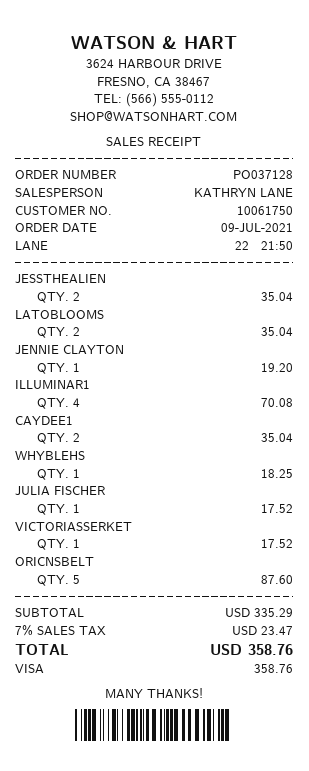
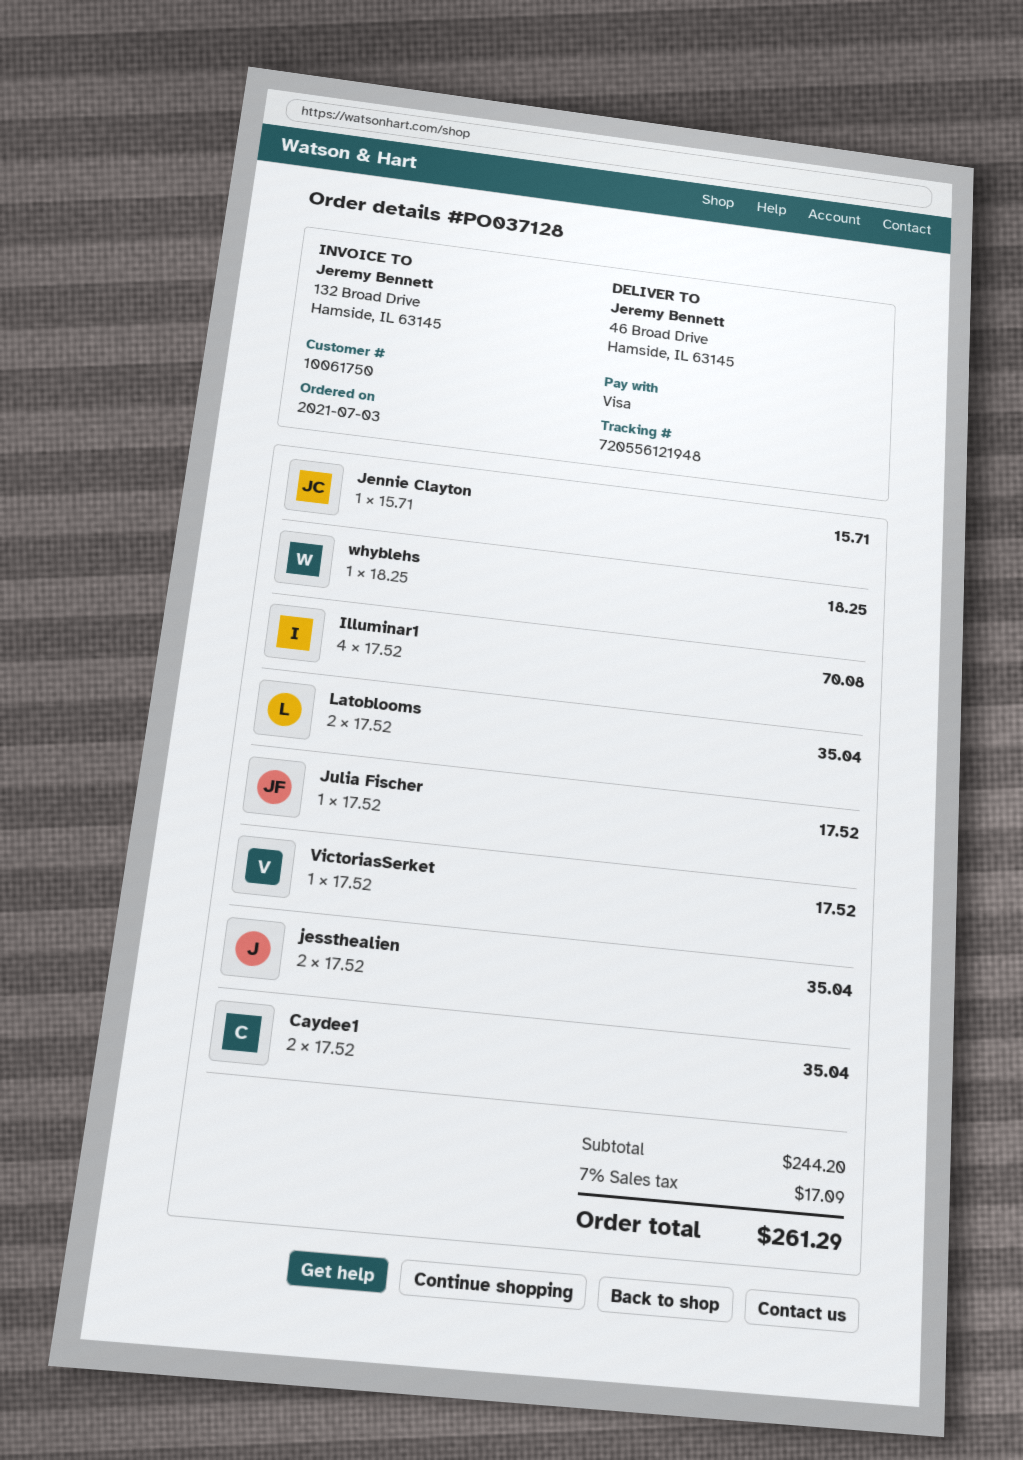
order date: 2021-07-09 -> 2021-07-03
JENNIE CLAYTON: 1 for 19.20 -> 1 for 15.71
ORICNSBELT: 5 for 87.60 -> none
subtotal: 335.29 -> 244.20
tax: 7% = 23.47 -> 7% = 17.09
total: 358.76 -> 261.29

